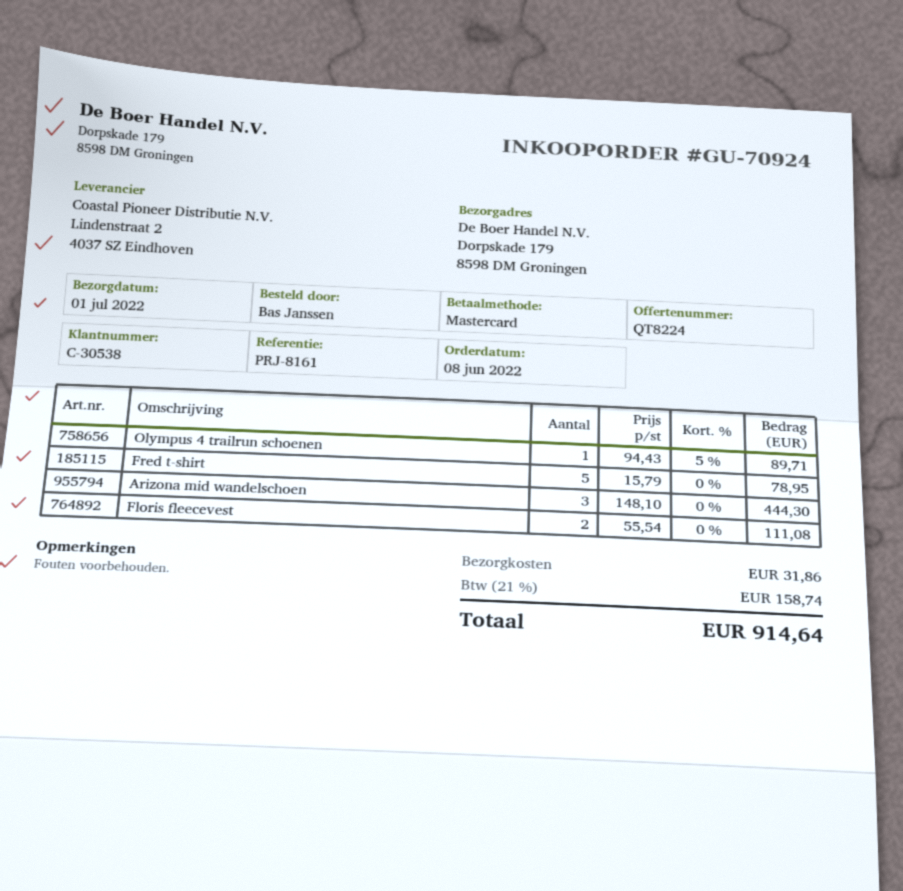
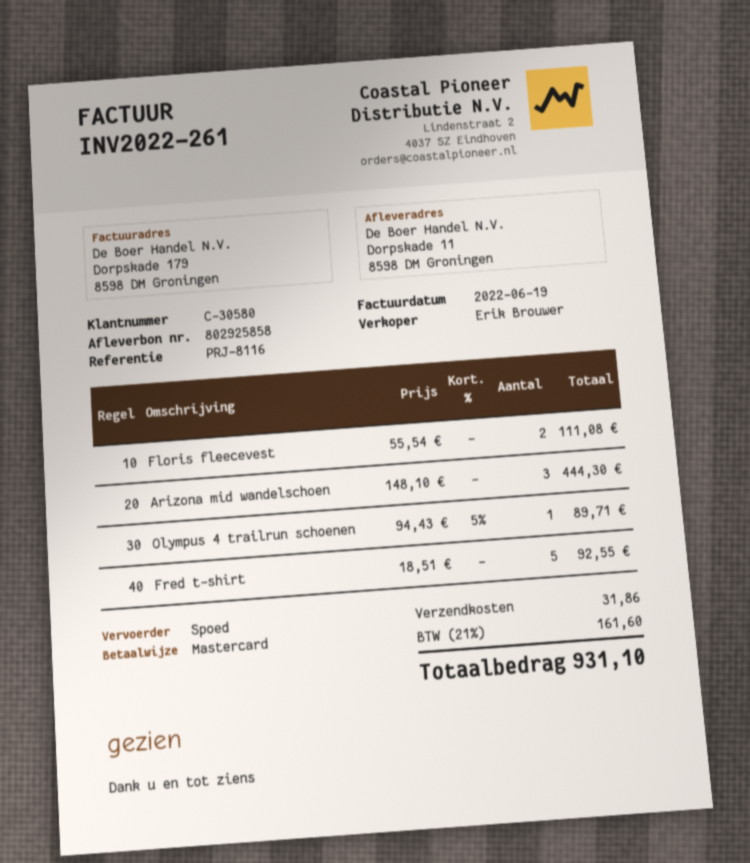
customer number: C-30538 -> C-30580
reference: PRJ-8161 -> PRJ-8116
ship to: Dorpskade 179, 8598 DM Groningen -> Dorpskade 11, 8598 DM Groningen
Fred t-shirt: 5 x 15.79 = 78.95 -> 5 x 18.51 = 92.55
tax: 21% = 158.74 -> 21% = 161.60
total: 914.64 -> 931.10

